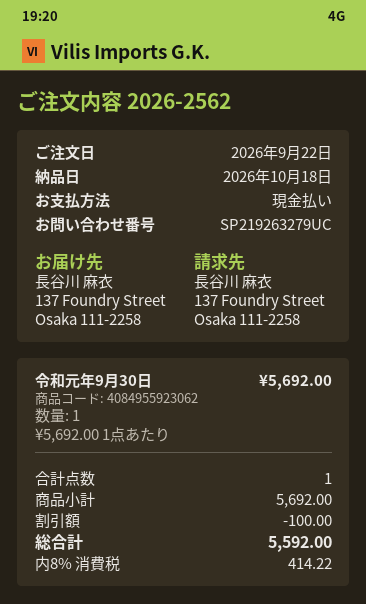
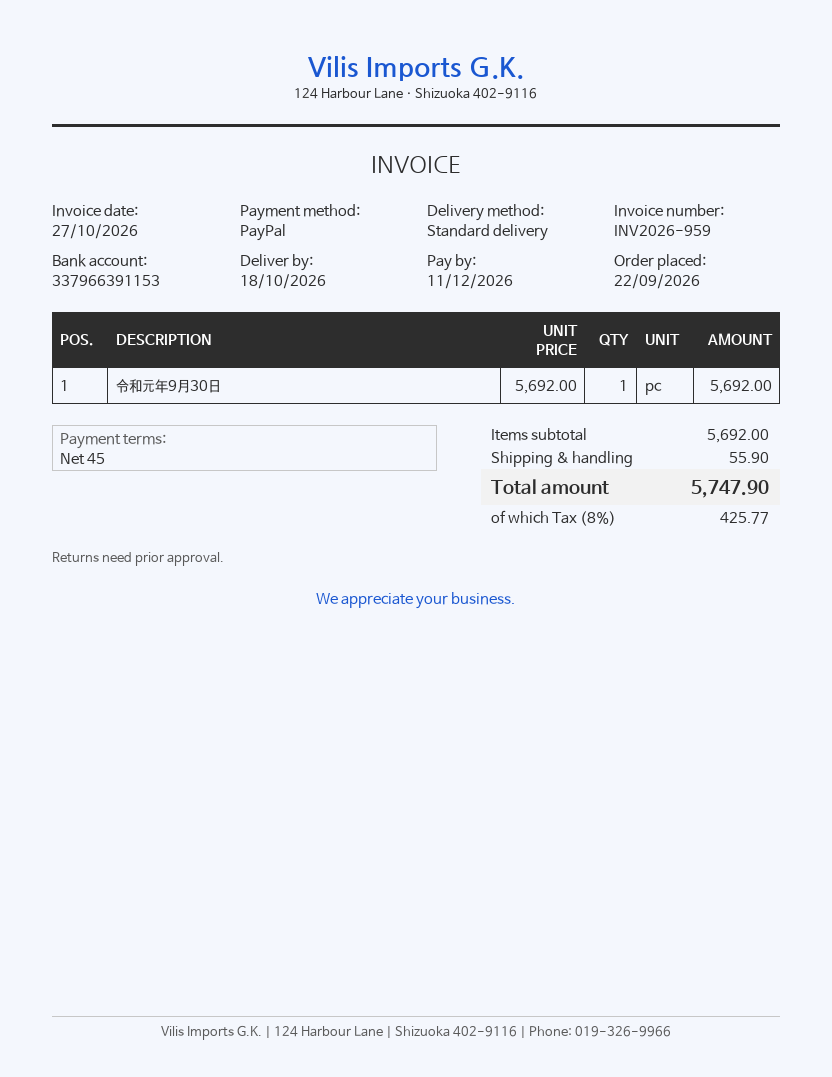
payment method: cash -> PayPal
discount: 100.00 -> none
shipping: none -> 55.90
tax: 8% = 414.22 -> 8% = 425.77
total: 5592.00 -> 5747.90

